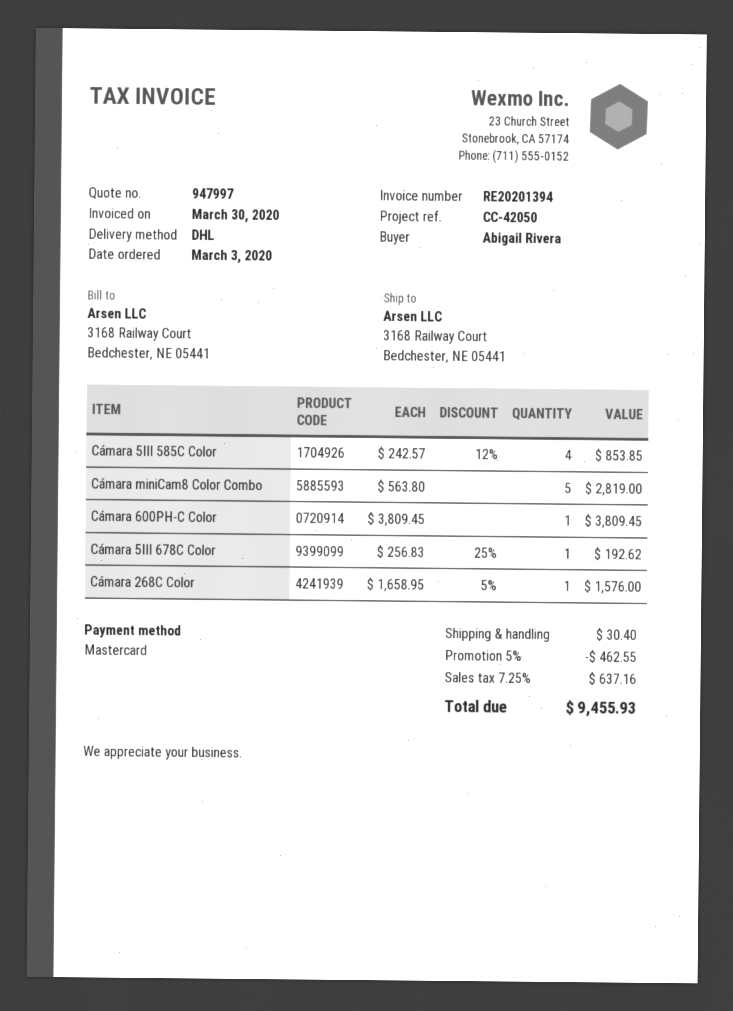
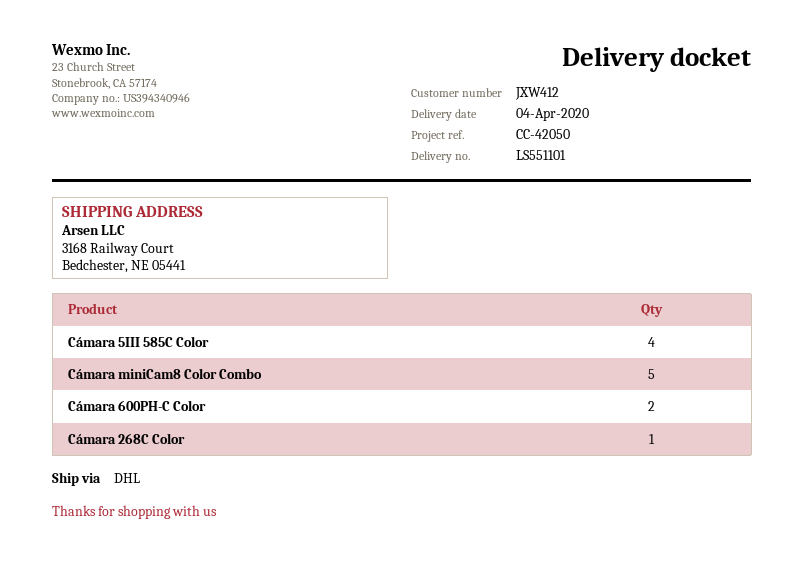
Cámara 600PH-C Color: 1 -> 2
Cámara 5III 678C Color: 1 -> none

